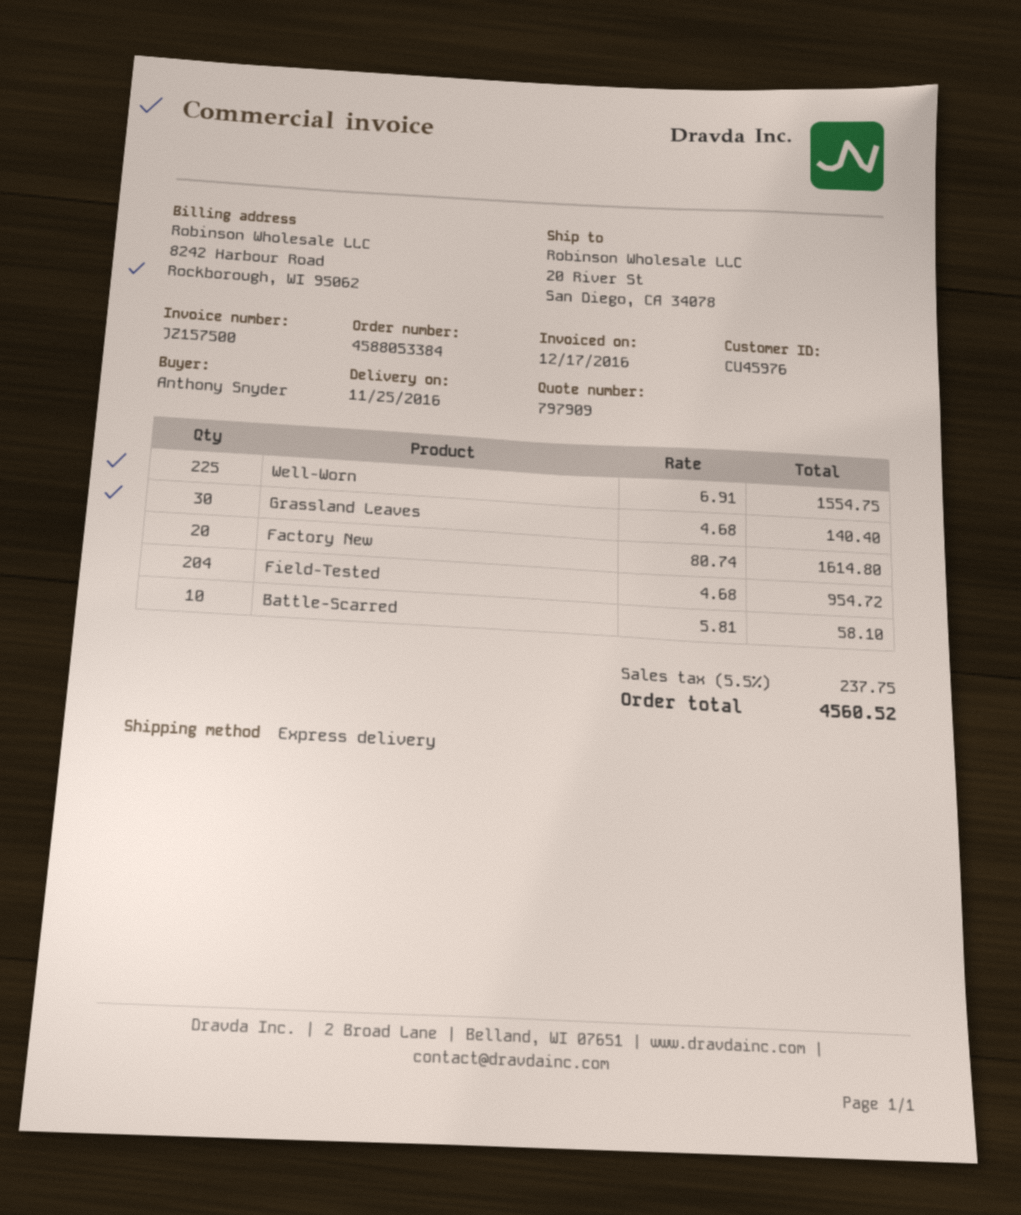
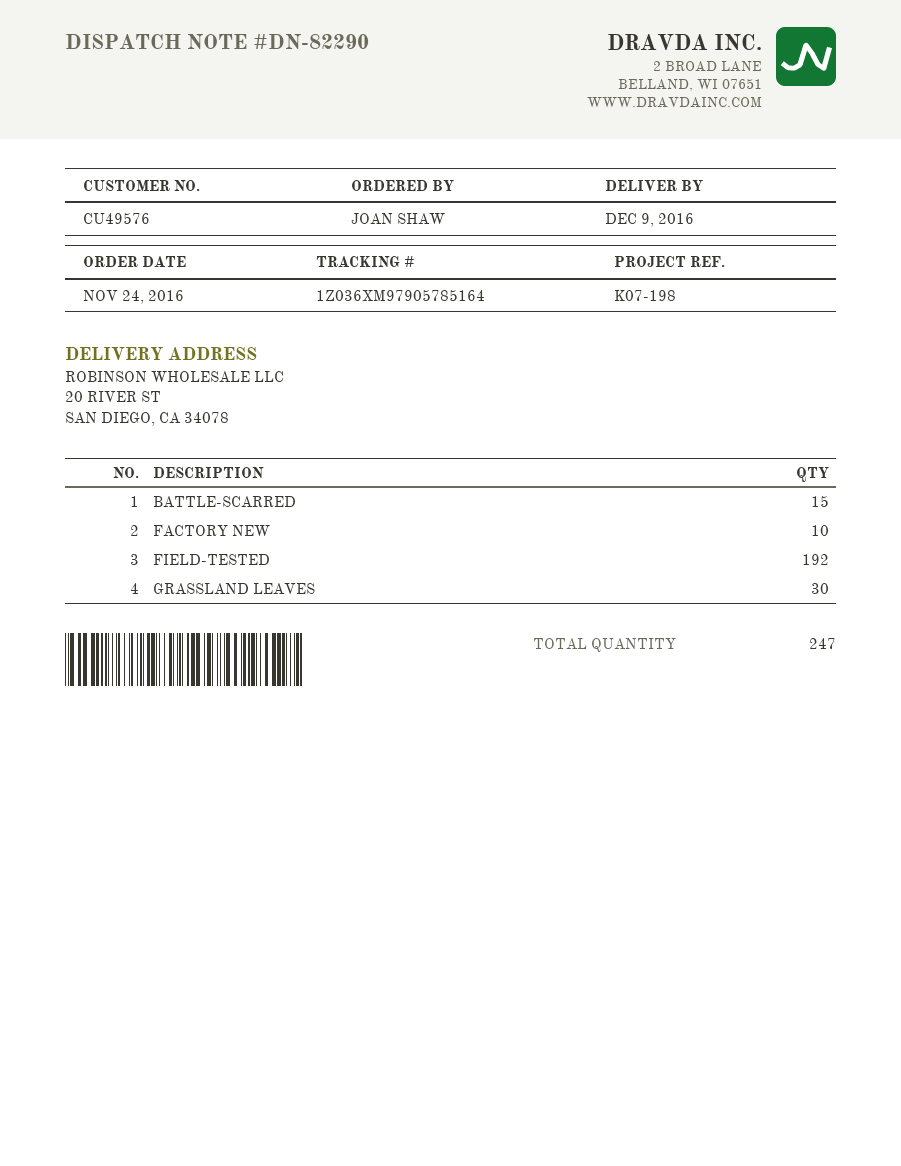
delivery date: 2016-11-25 -> 2016-12-09
customer number: CU45976 -> CU49576
ordered by: Anthony Snyder -> JOAN SHAW
Well-Worn: 225 -> none
Factory New: 20 -> 10
Field-Tested: 204 -> 192
Battle-Scarred: 10 -> 15

